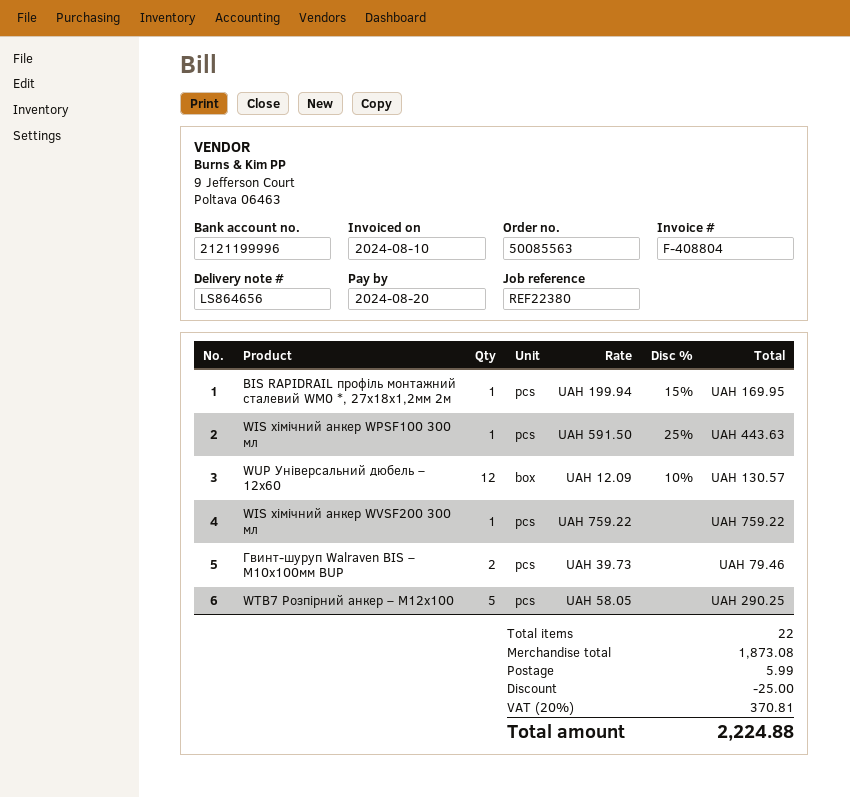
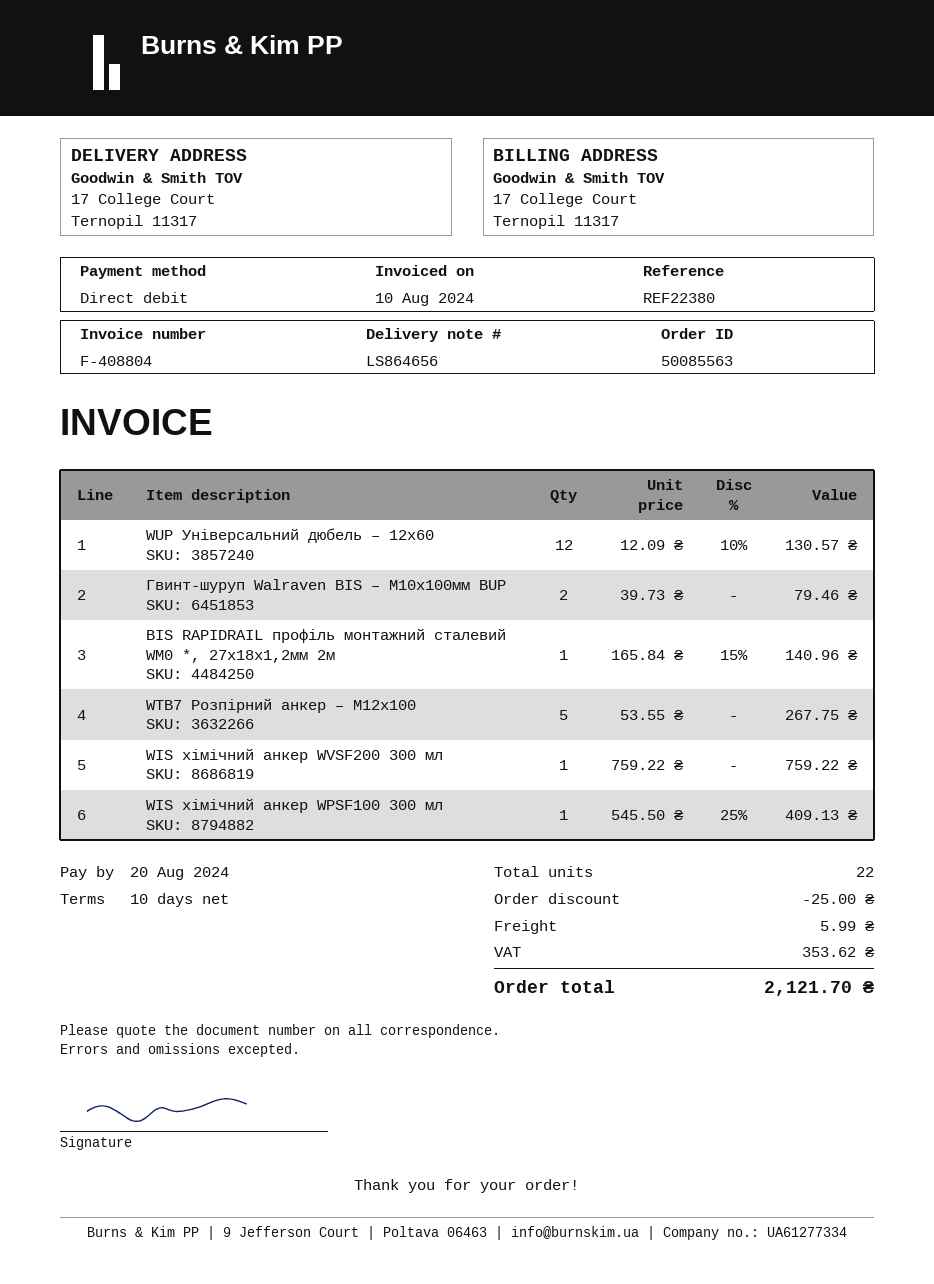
BIS RAPIDRAIL профіль монтажний сталевий WM0 *, 27x18x1,2мм 2м: 1 x 199.94 - 15% = 169.95 -> 1 x 165.84 - 15% = 140.96
WIS хімічний анкер WPSF100 300 мл: 1 x 591.50 - 25% = 443.63 -> 1 x 545.50 - 25% = 409.13
WTB7 Розпірний анкер – M12x100: 5 x 58.05 = 290.25 -> 5 x 53.55 = 267.75
tax: 370.81 -> 353.62
total: 2224.88 -> 2121.70

